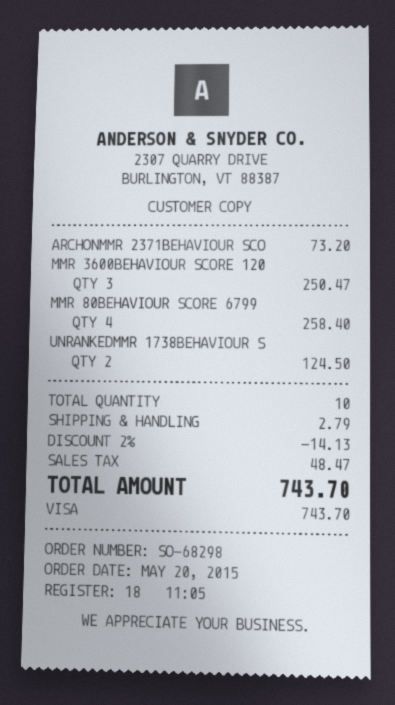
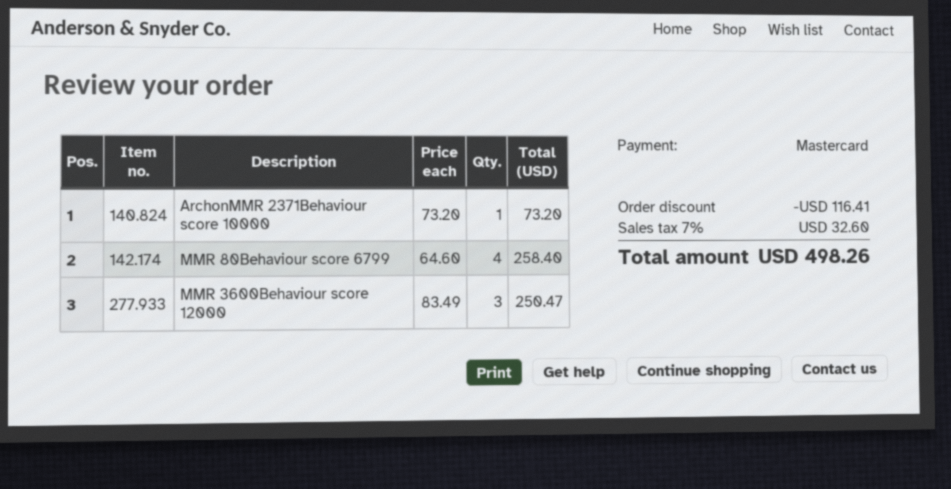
payment method: Visa -> Mastercard
UNRANKEDMMR 1738BEHAVIOUR S: 2 for 124.50 -> none
discount: 14.13 -> 116.41
shipping: 2.79 -> none
tax: 48.47 -> 32.60
total: 743.70 -> 498.26

